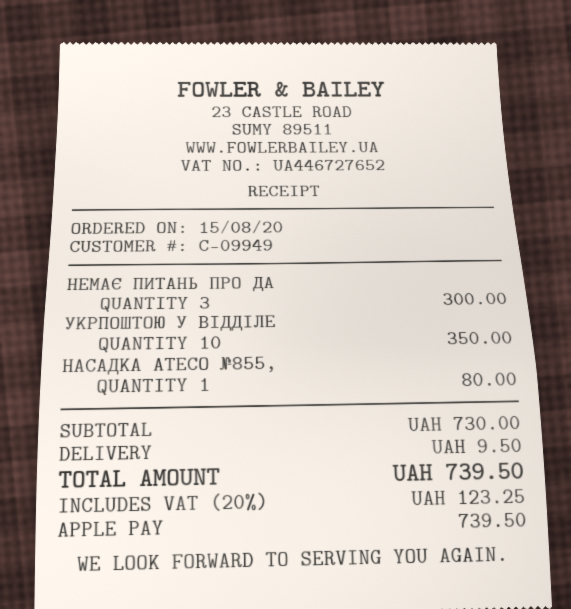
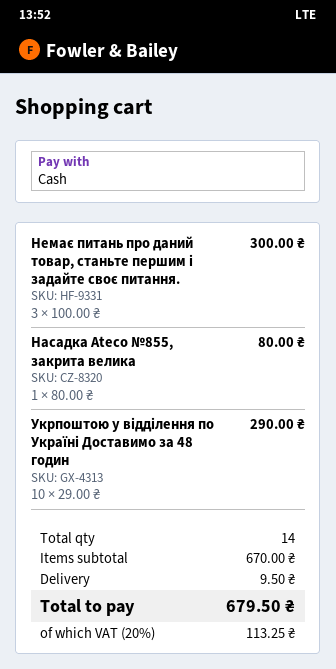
payment method: Apple Pay -> cash
УКРПОШТОЮ У ВІДДІЛЕ: 10 for 350.00 -> 10 for 290.00
subtotal: 730.00 -> 670.00
tax: 20% = 123.25 -> 20% = 113.25
total: 739.50 -> 679.50

